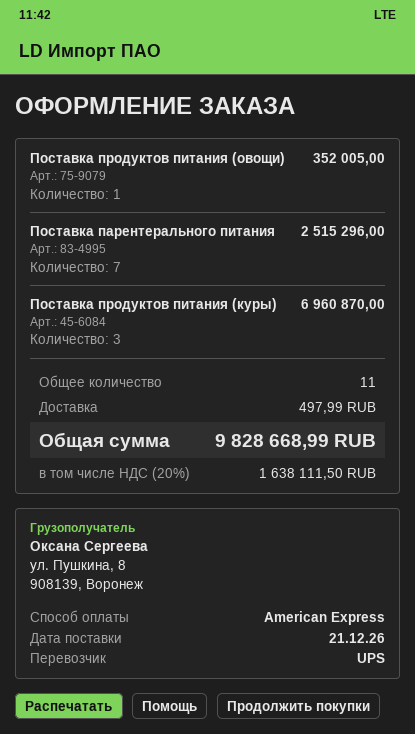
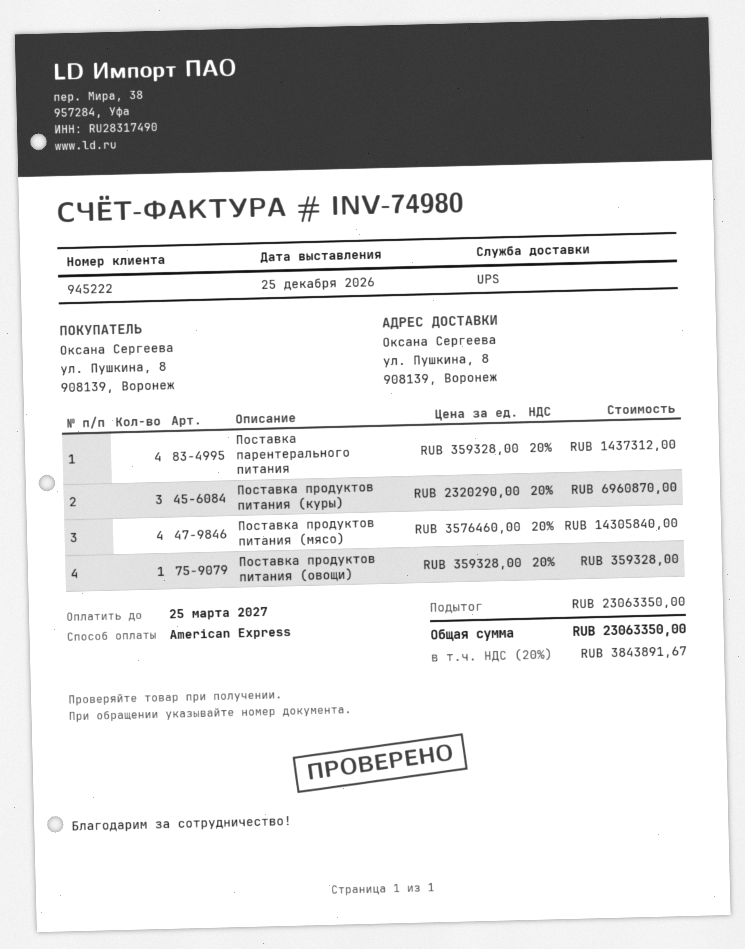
Поставка продуктов питания (овощи): 1 for 352005.00 -> 1 for 359328.00
Поставка парентерального питания: 7 for 2515296.00 -> 4 for 1437312.00
Поставка продуктов питания (мясо): none -> 4 for 14305840.00
shipping: 497.99 -> none
tax: 20% = 1638111.50 -> 20% = 3843891.67
total: 9828668.99 -> 23063350.00

